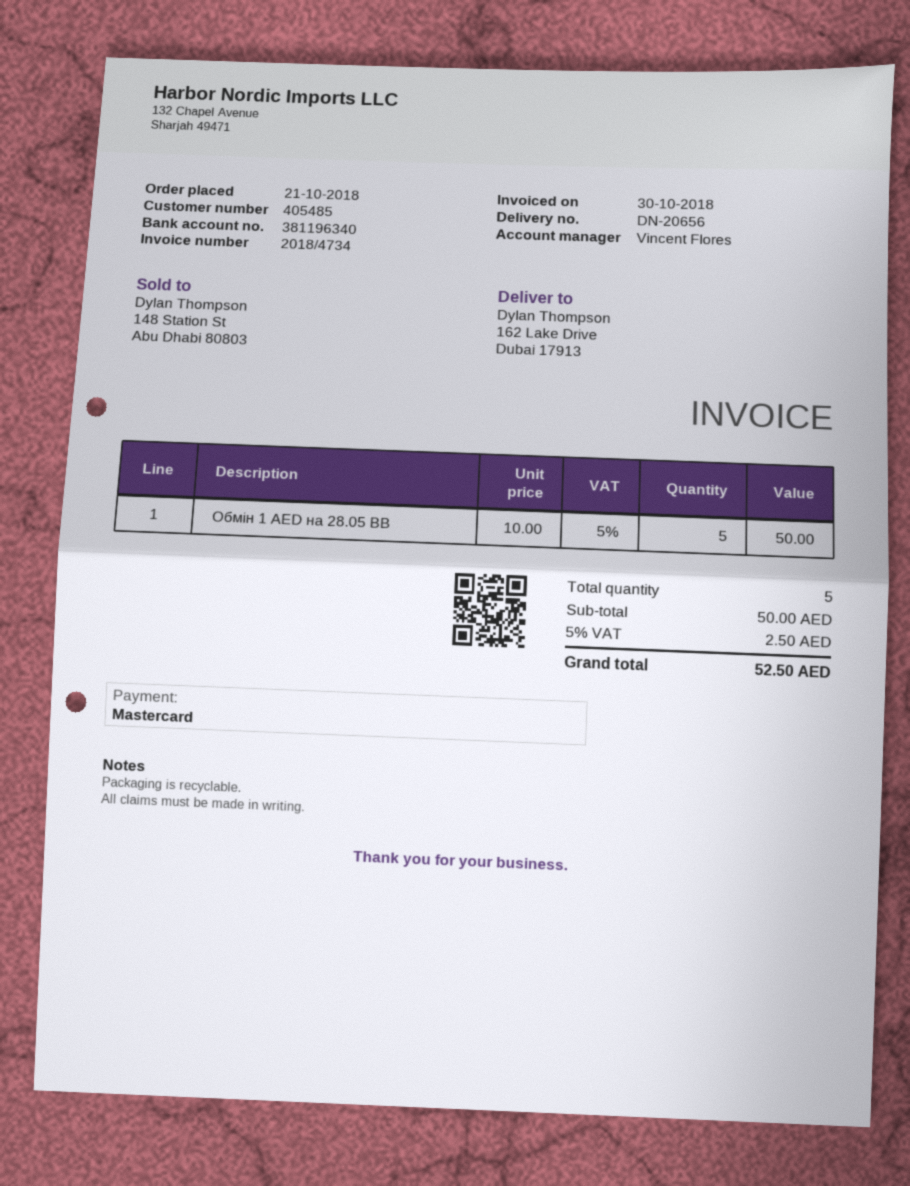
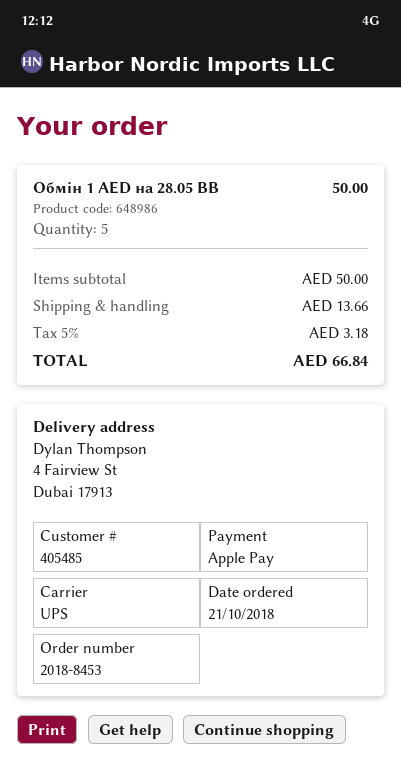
payment method: Mastercard -> Apple Pay
ship to: 162 Lake Drive, Dubai 17913 -> 4 Fairview St, Dubai 17913
shipping: none -> 13.66
tax: 5% = 2.50 -> 5% = 3.18
total: 52.50 -> 66.84

